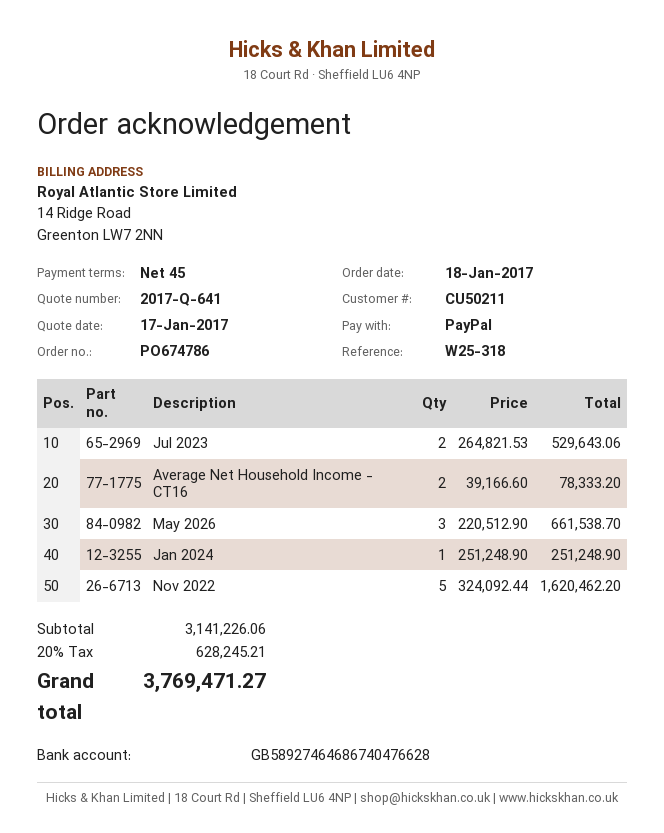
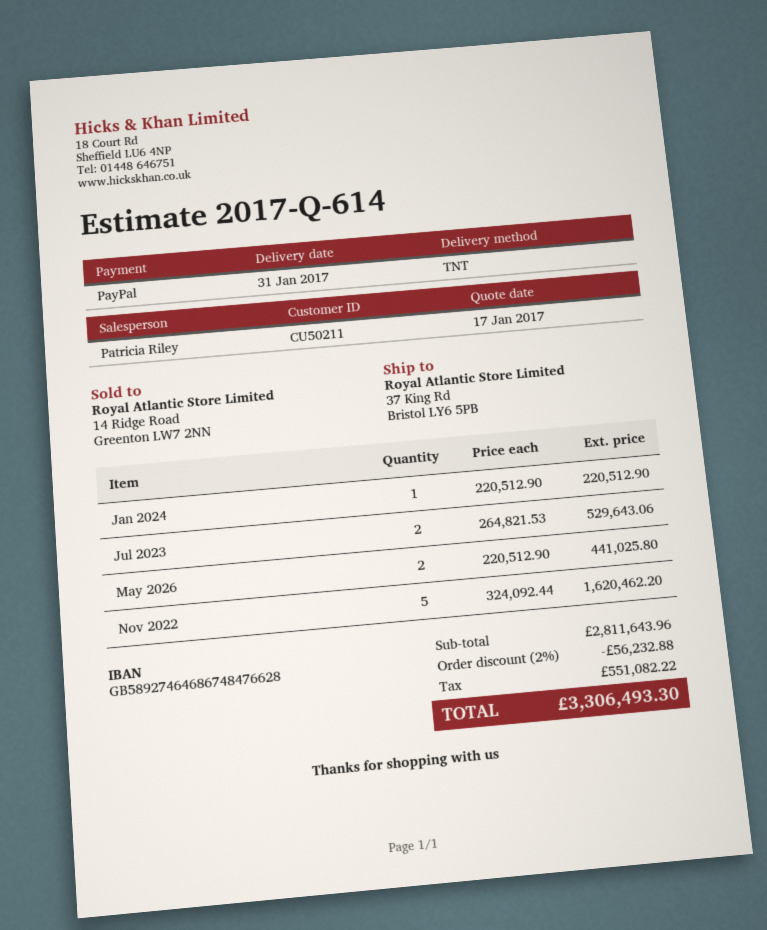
quote number: 2017-Q-641 -> 2017-Q-614
bank account: GB58927464686740476628 -> GB58927464686748476628
Average Net Household Income - CT16: 2 x 39166.60 = 78333.20 -> none
May 2026: 3 x 220512.90 = 661538.70 -> 2 x 220512.90 = 441025.80
Jan 2024: 1 x 251248.90 = 251248.90 -> 1 x 220512.90 = 220512.90
subtotal: 3141226.06 -> 2811643.96
discount: none -> 2% = 56232.88
tax: 628245.21 -> 551082.22
total: 3769471.27 -> 3306493.30

